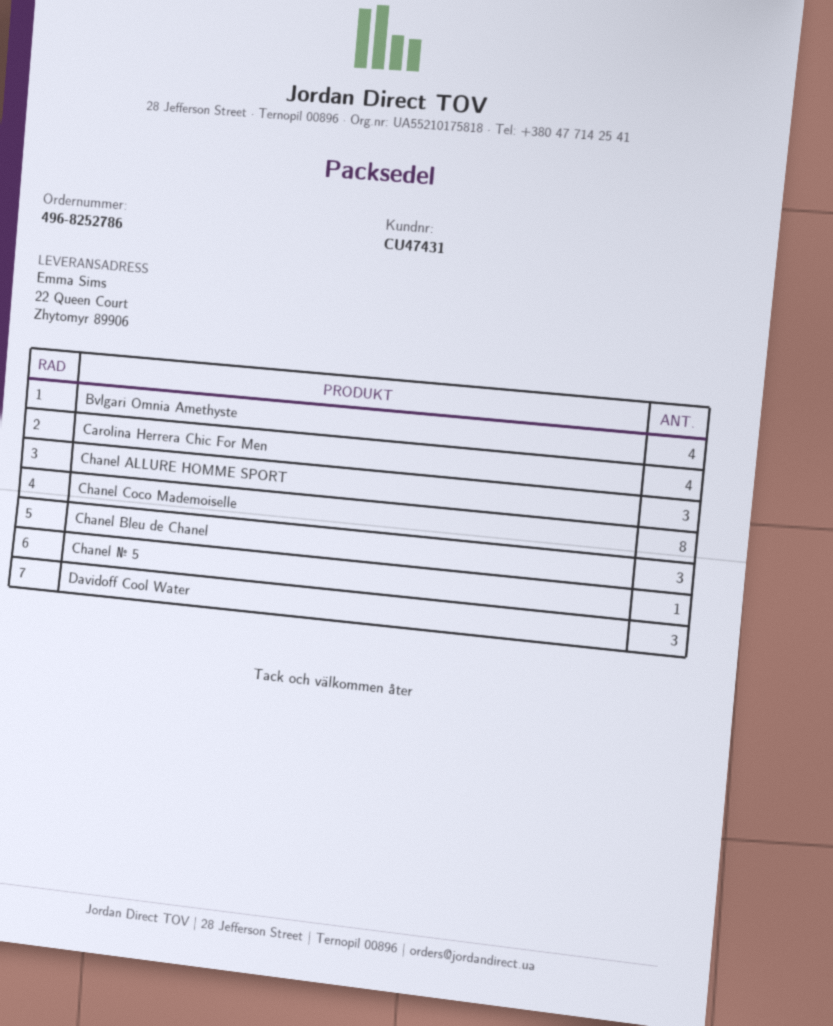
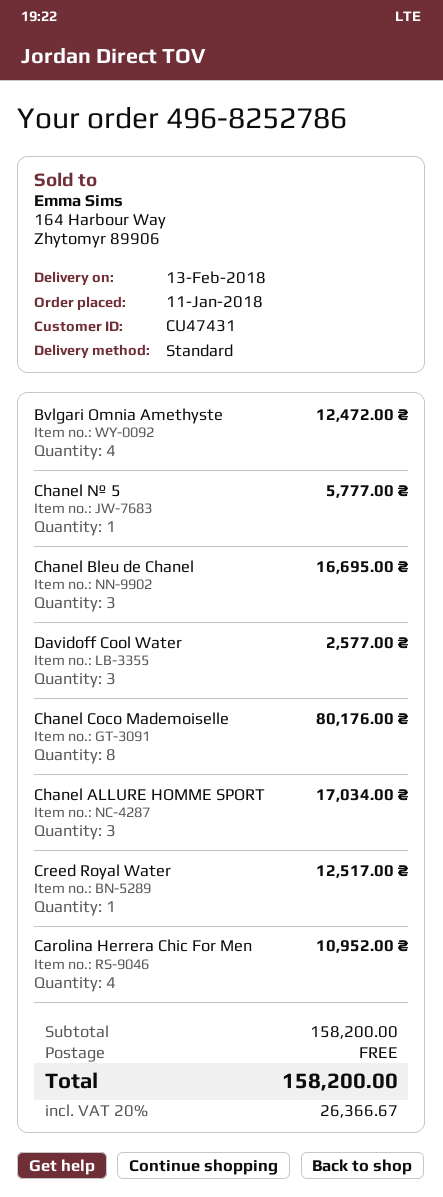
Creed Royal Water: none -> 1

